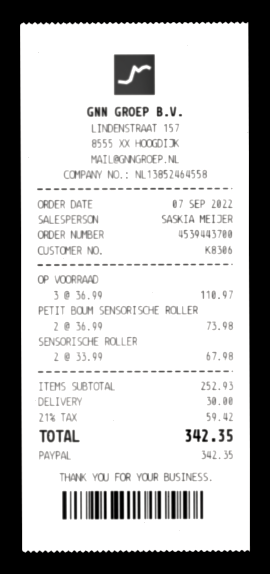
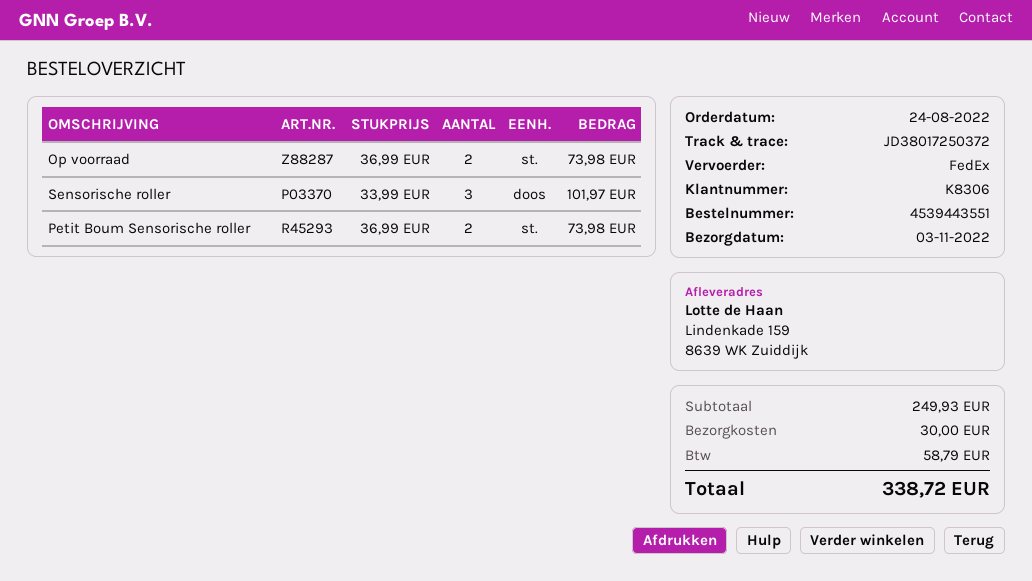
order number: 4539443700 -> 4539443551
order date: 2022-09-07 -> 2022-08-24
OP VOORRAAD: 3 x 36.99 = 110.97 -> 2 x 36.99 = 73.98
SENSORISCHE ROLLER: 2 x 33.99 = 67.98 -> 3 x 33.99 = 101.97
subtotal: 252.93 -> 249.93
tax: 59.42 -> 58.79
total: 342.35 -> 338.72

